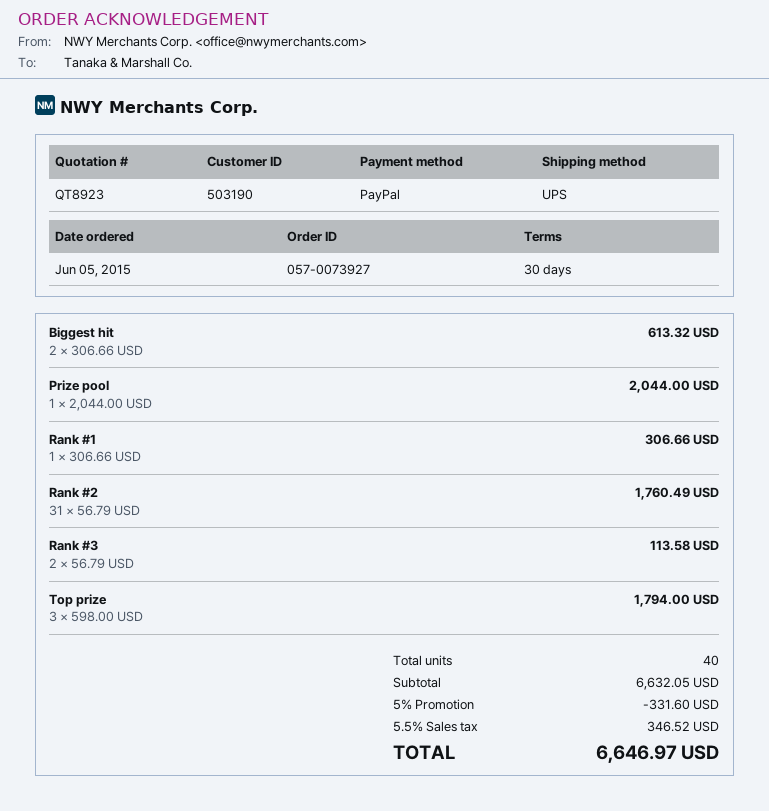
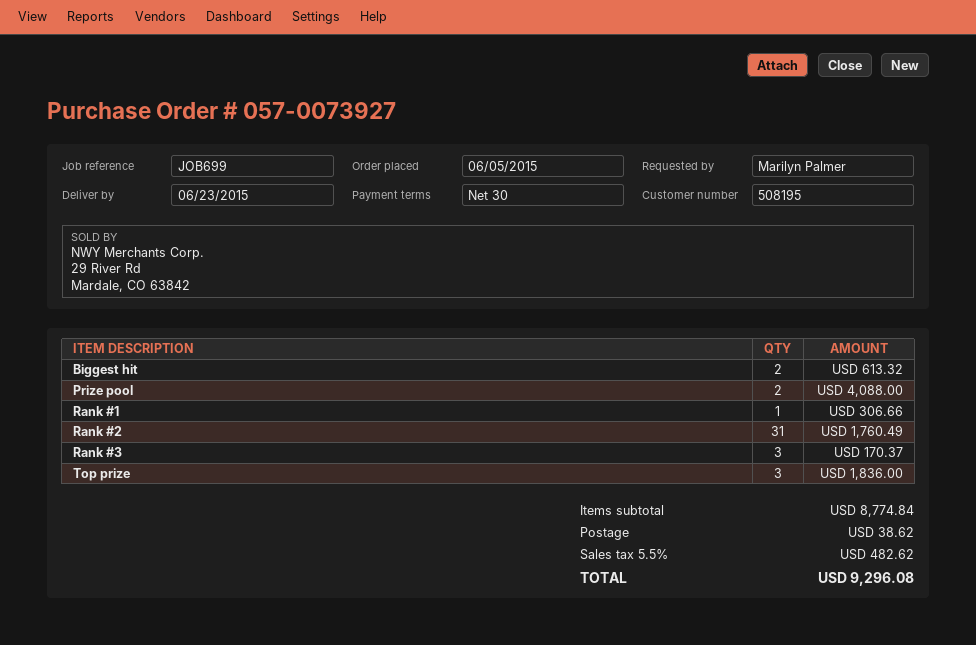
customer number: 503190 -> 508195
Prize pool: 1 for 2044.00 -> 2 for 4088.00
Rank #3: 2 for 113.58 -> 3 for 170.37
Top prize: 3 for 1794.00 -> 3 for 1836.00
subtotal: 6632.05 -> 8774.84
discount: 5% = 331.60 -> none
shipping: none -> 38.62
tax: 5.5% = 346.52 -> 5.5% = 482.62
total: 6646.97 -> 9296.08

